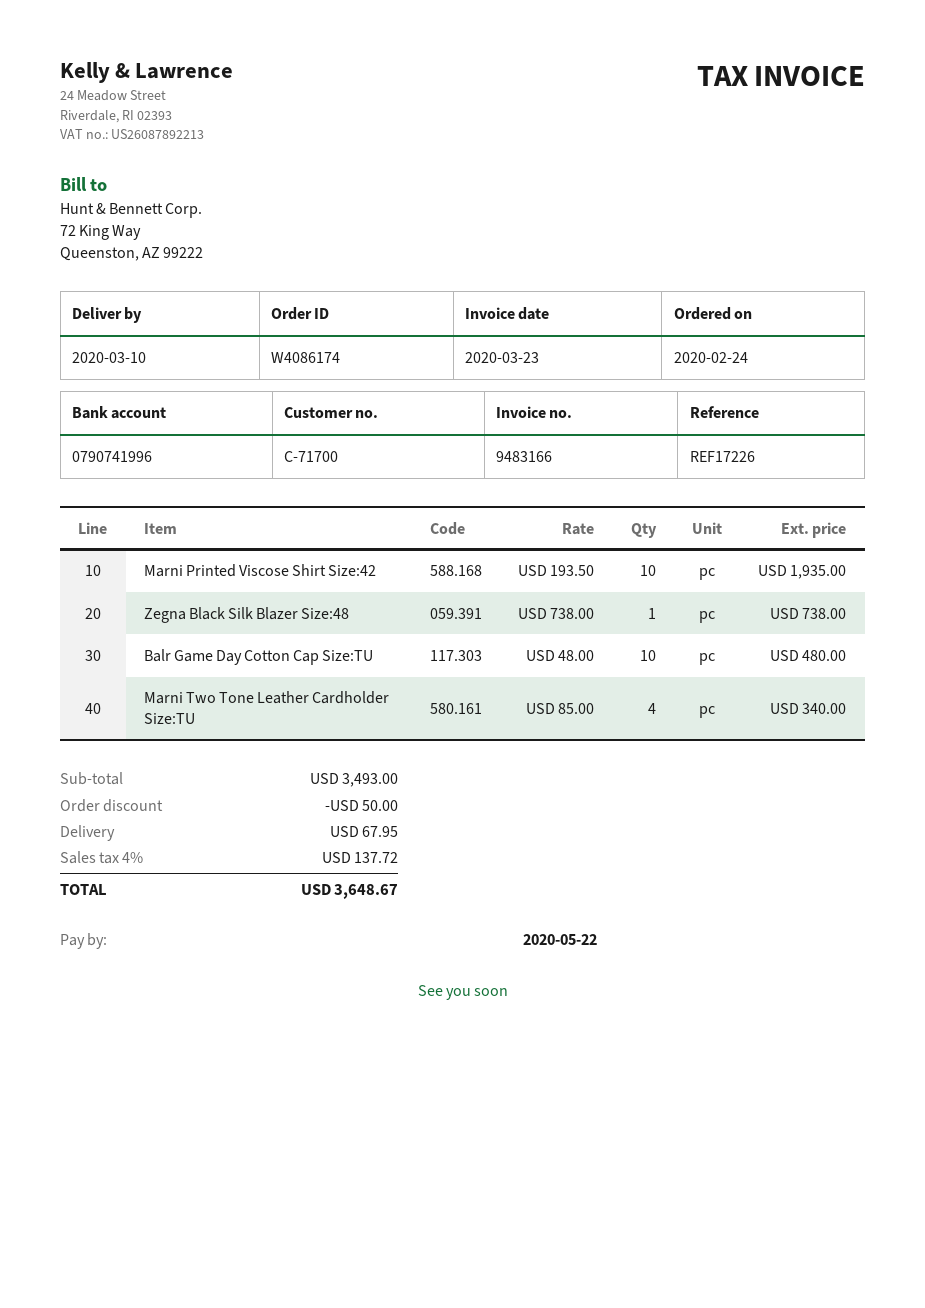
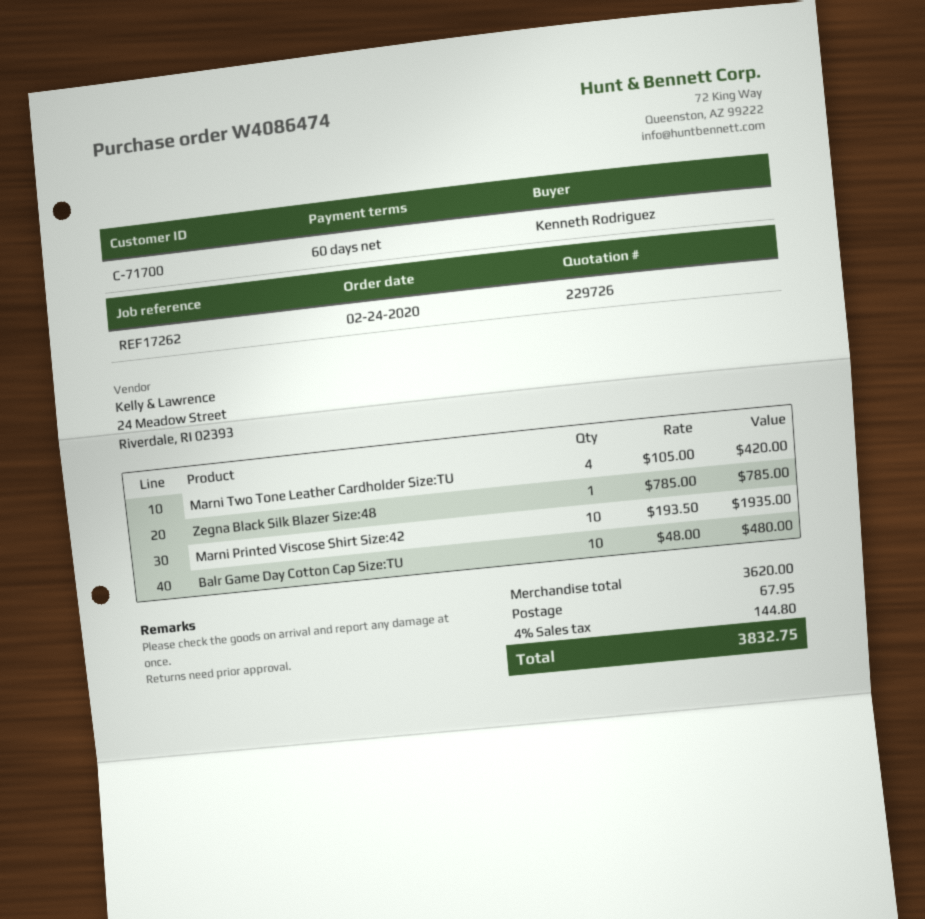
order number: W4086174 -> W4086474
reference: REF17226 -> REF17262
Zegna Black Silk Blazer Size:48: 1 x 738.00 = 738.00 -> 1 x 785.00 = 785.00
Marni Two Tone Leather Cardholder Size:TU: 4 x 85.00 = 340.00 -> 4 x 105.00 = 420.00
subtotal: 3493.00 -> 3620.00
discount: 50.00 -> none
tax: 4% = 137.72 -> 4% = 144.80
total: 3648.67 -> 3832.75

